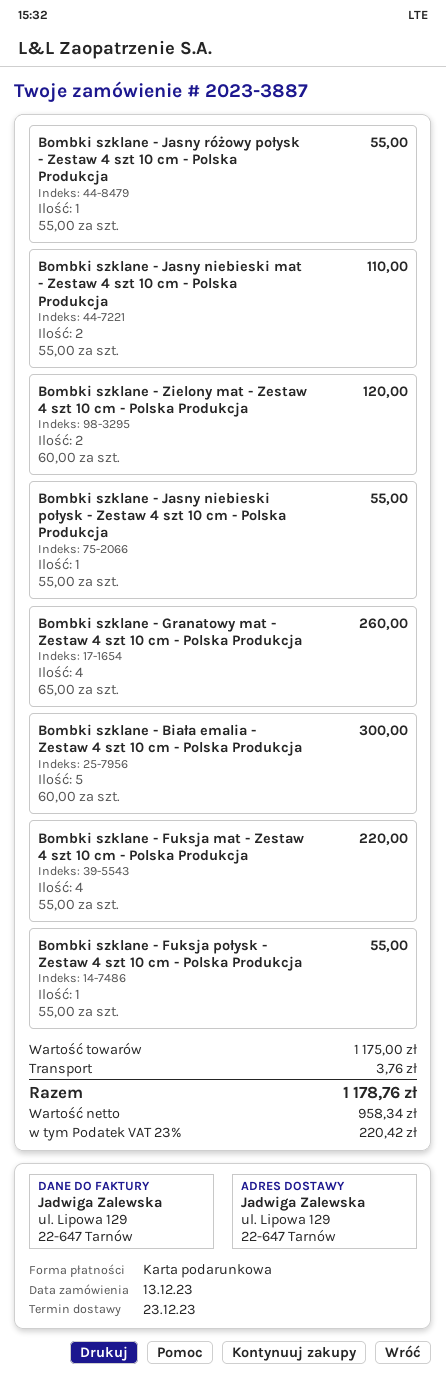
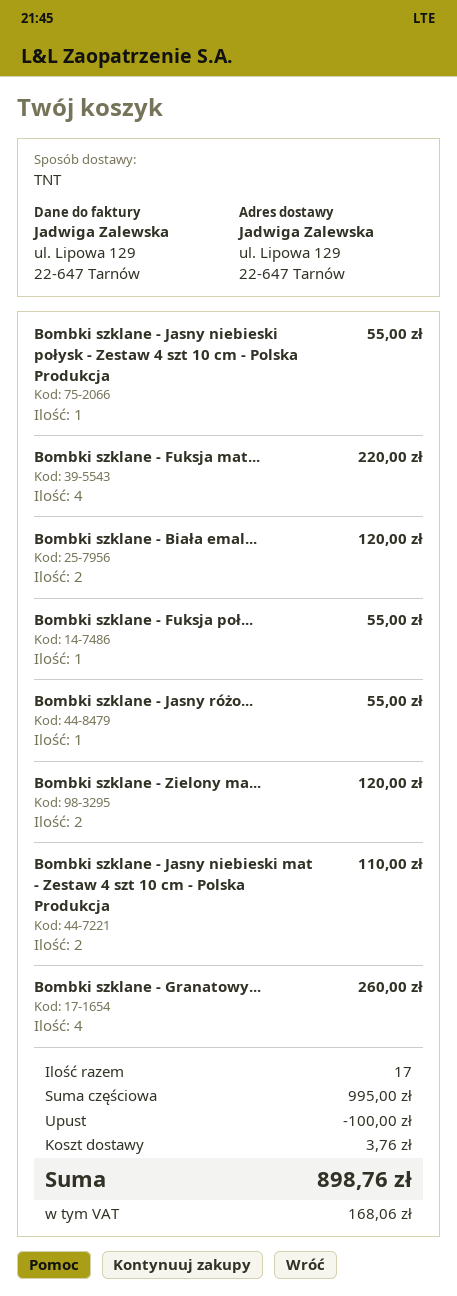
Bombki szklane - Biała emalia - Zestaw 4 szt 10 cm - Polska Produkcja: 5 for 300.00 -> 2 for 120.00
subtotal: 1175.00 -> 995.00
discount: none -> 100.00
tax: 220.42 -> 168.06
total: 1178.76 -> 898.76

